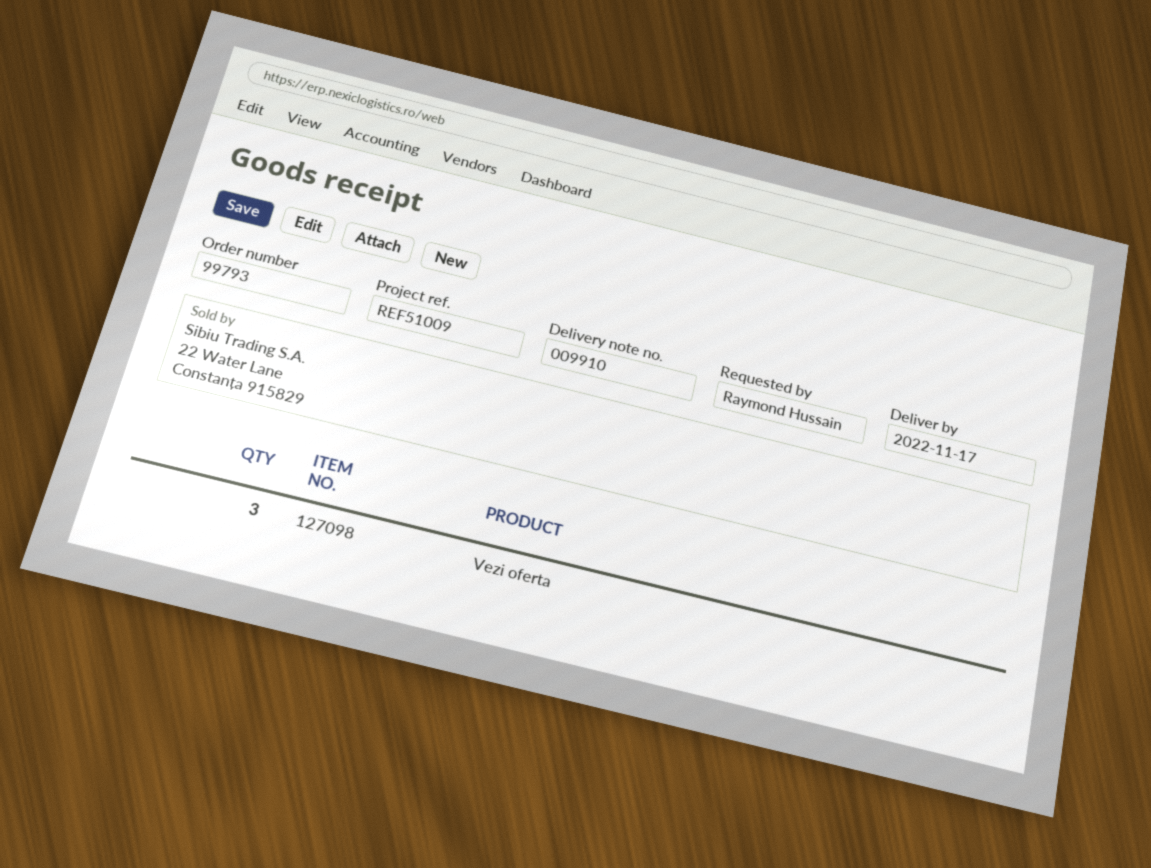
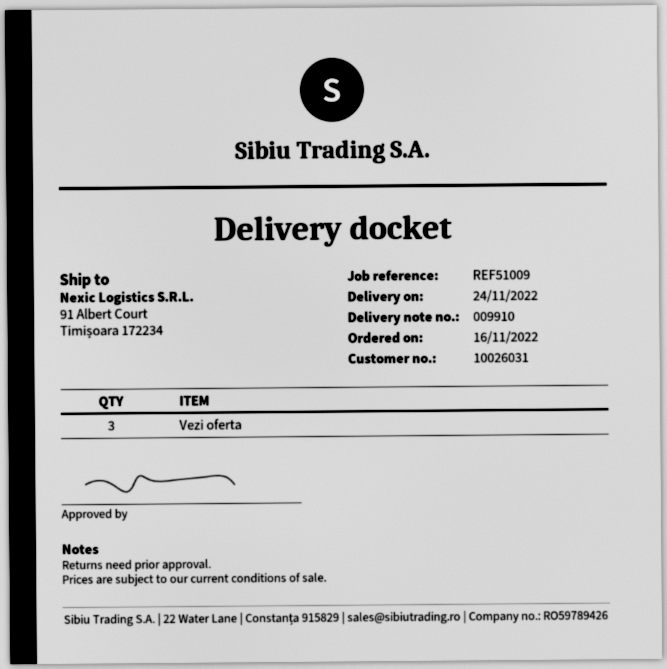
delivery date: 2022-11-17 -> 2022-11-24

